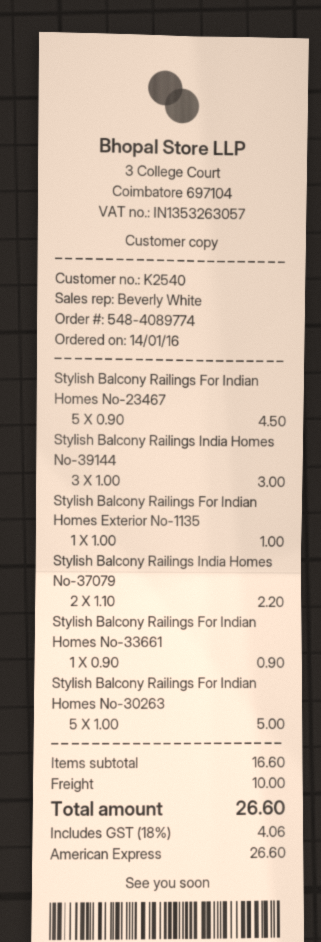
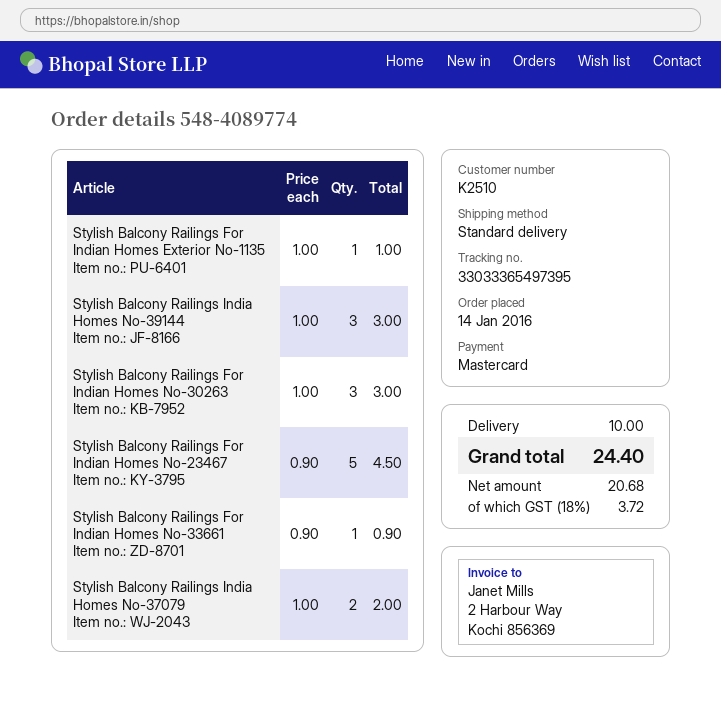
customer number: K2540 -> K2510
payment method: American Express -> Mastercard
Stylish Balcony Railings India Homes No-37079: 2 x 1.10 = 2.20 -> 2 x 1.00 = 2.00
Stylish Balcony Railings For Indian Homes No-30263: 5 x 1.00 = 5.00 -> 3 x 1.00 = 3.00
tax: 18% = 4.06 -> 18% = 3.72
total: 26.60 -> 24.40

